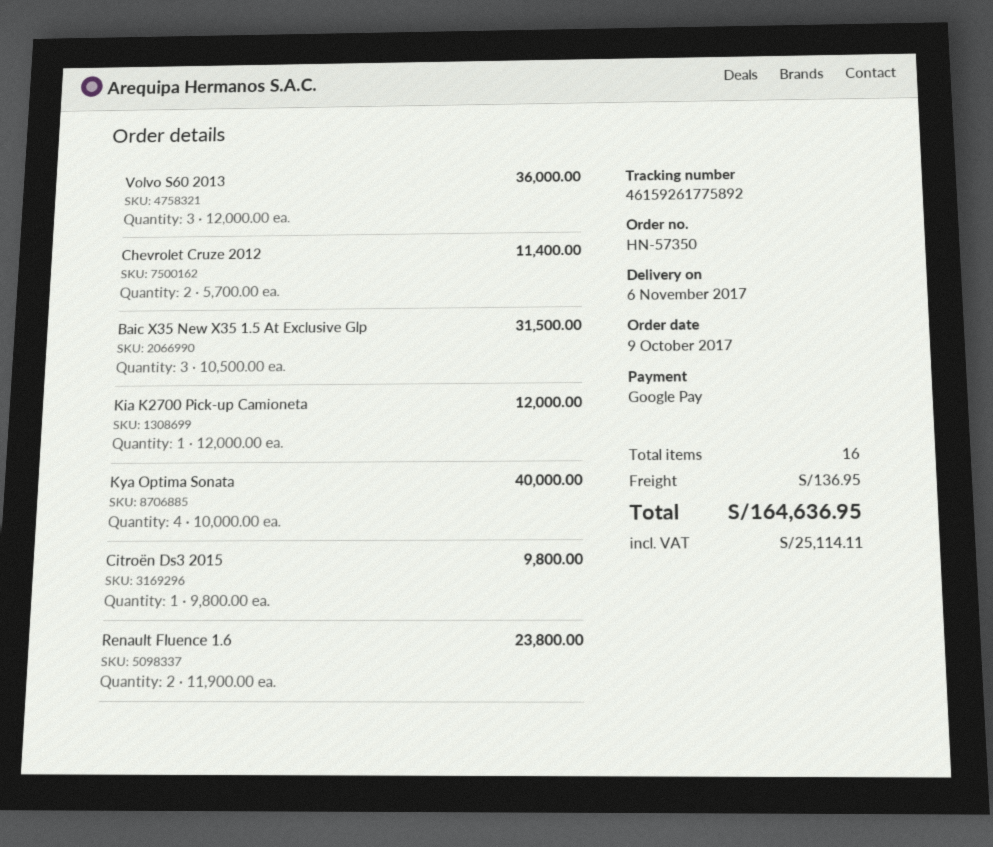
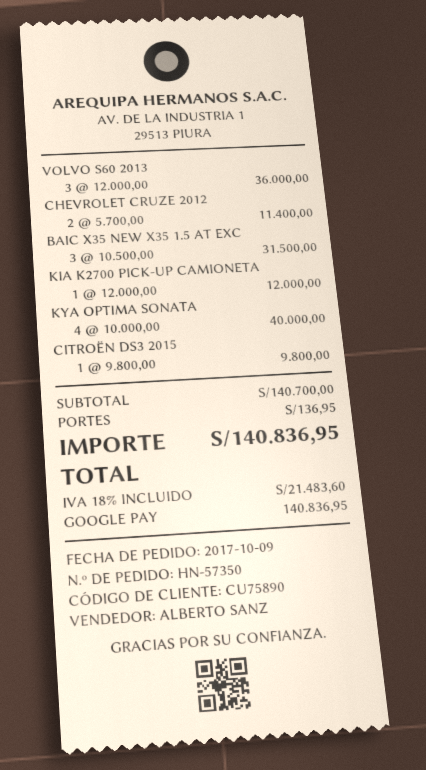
Renault Fluence 1.6: 2 x 11900.00 = 23800.00 -> none
tax: 25114.11 -> 21483.60
total: 164636.95 -> 140836.95

